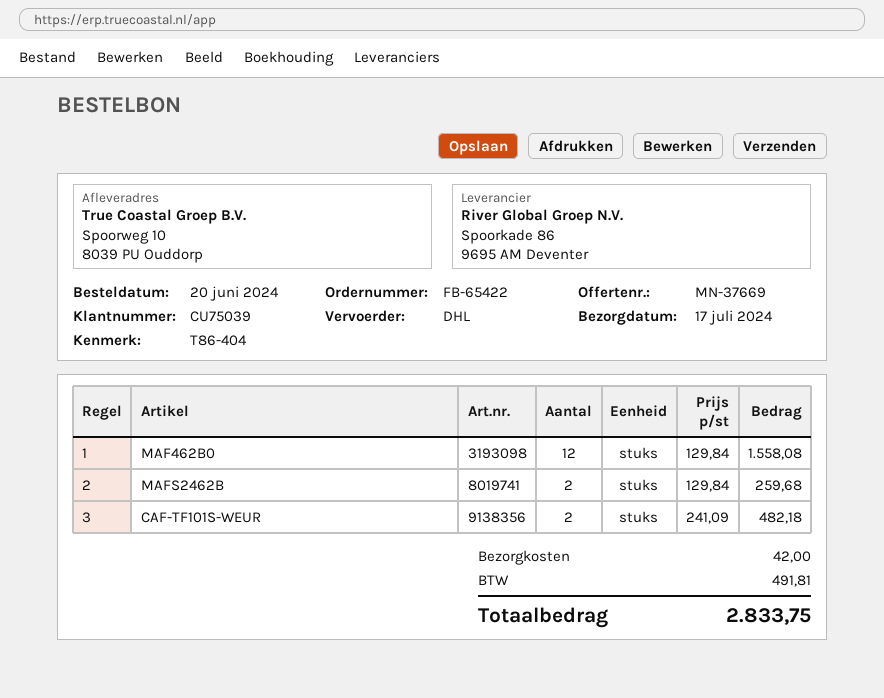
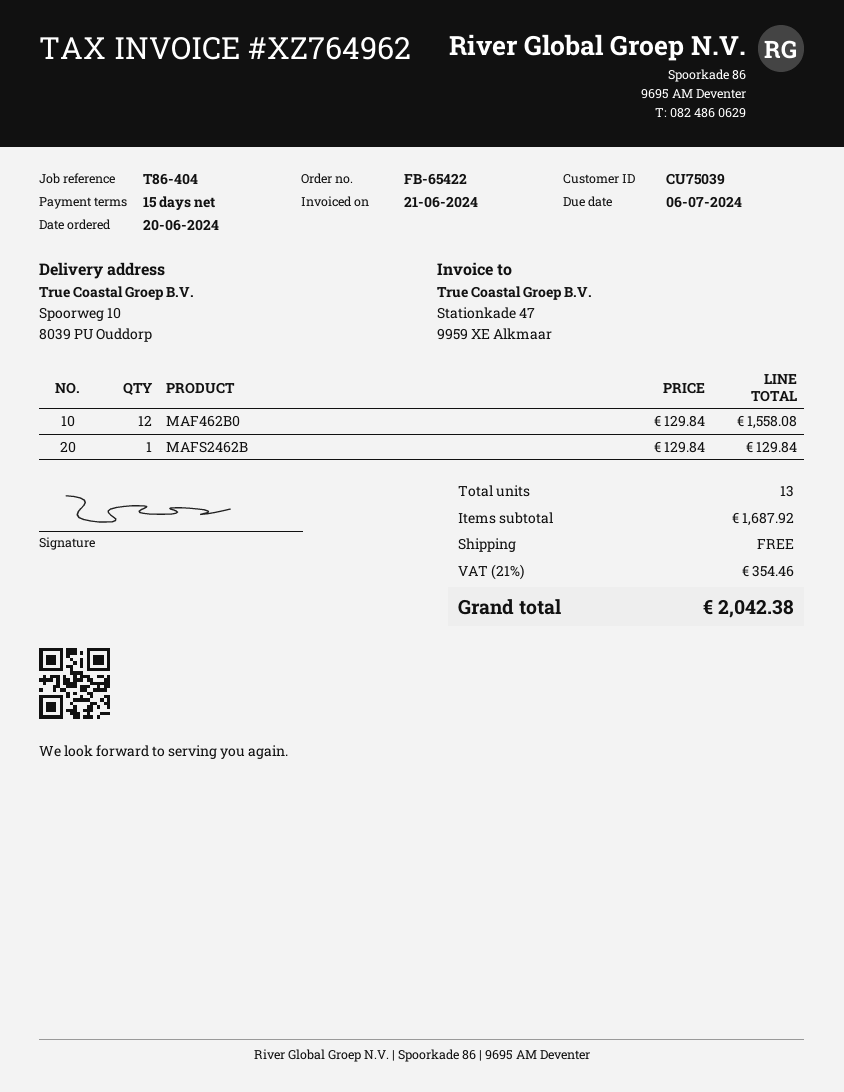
MAFS2462B: 2 x 129.84 = 259.68 -> 1 x 129.84 = 129.84
CAF-TF101S-WEUR: 2 x 241.09 = 482.18 -> none
shipping: 42.00 -> 0.00
tax: 491.81 -> 354.46
total: 2833.75 -> 2042.38

